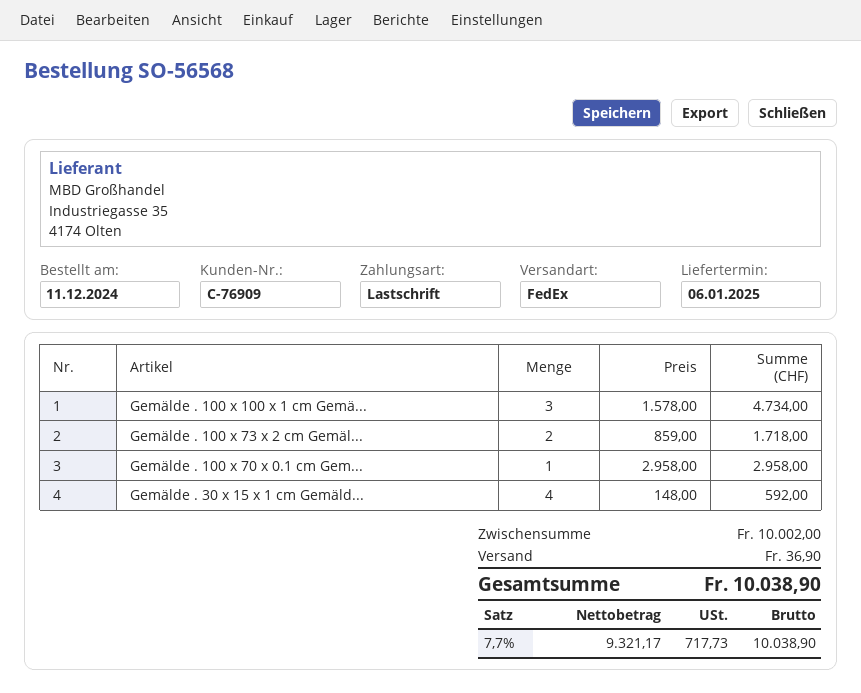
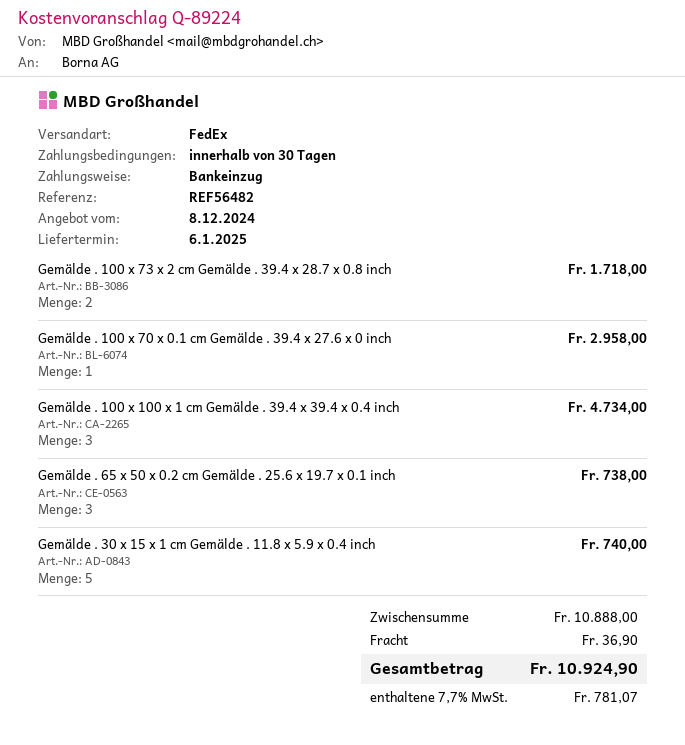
Gemälde . 30 x 15 x 1 cm Gemäld...: 4 for 592.00 -> 5 for 740.00
Gemälde . 65 x 50 x 0.2 cm Gemälde . 25.6 x 19.7 x 0.1 inch: none -> 3 for 738.00
subtotal: 10002.00 -> 10888.00
tax: 7.7% = 717.73 -> 7.7% = 781.07
total: 10038.90 -> 10924.90

